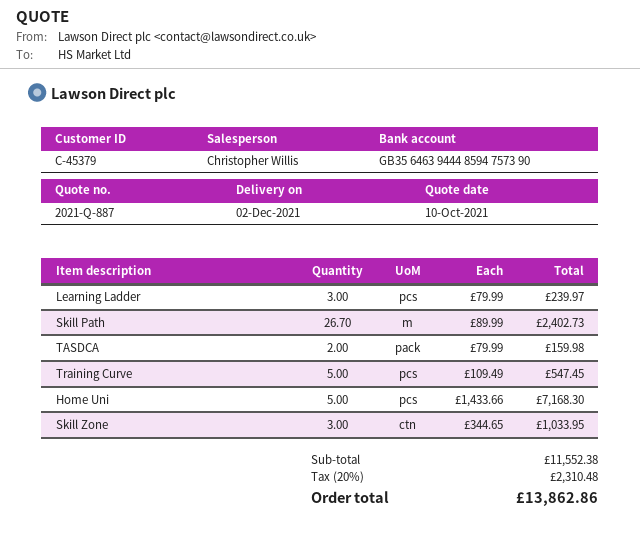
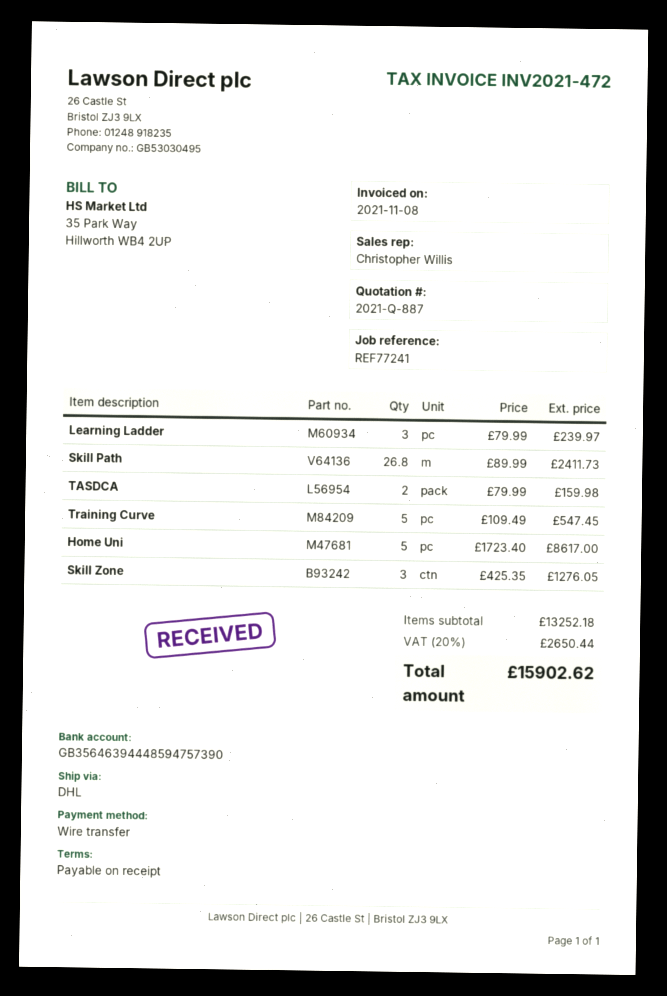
Skill Path: 26.7 x 89.99 = 2402.73 -> 26.8 x 89.99 = 2411.73
Home Uni: 5 x 1433.66 = 7168.30 -> 5 x 1723.40 = 8617.00
Skill Zone: 3 x 344.65 = 1033.95 -> 3 x 425.35 = 1276.05
subtotal: 11552.38 -> 13252.18
tax: 20% = 2310.48 -> 20% = 2650.44
total: 13862.86 -> 15902.62

